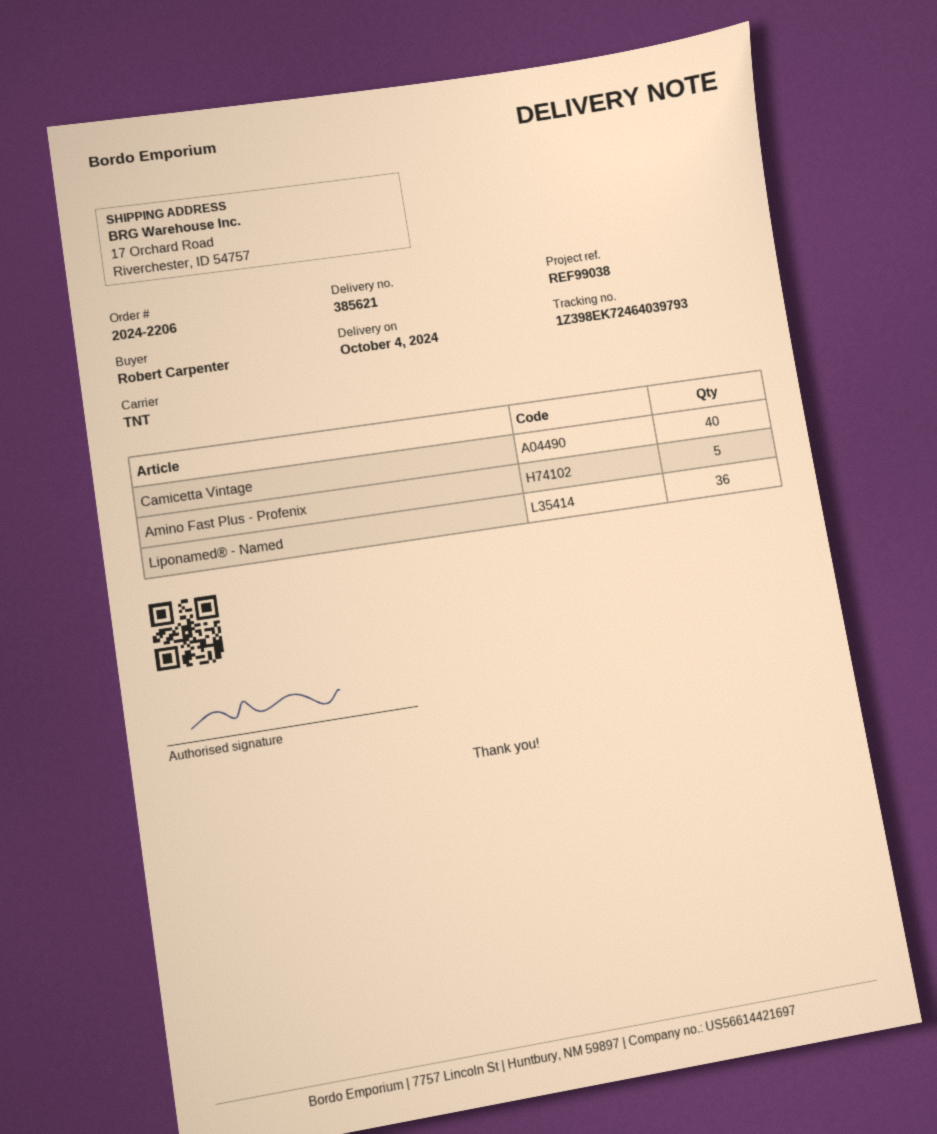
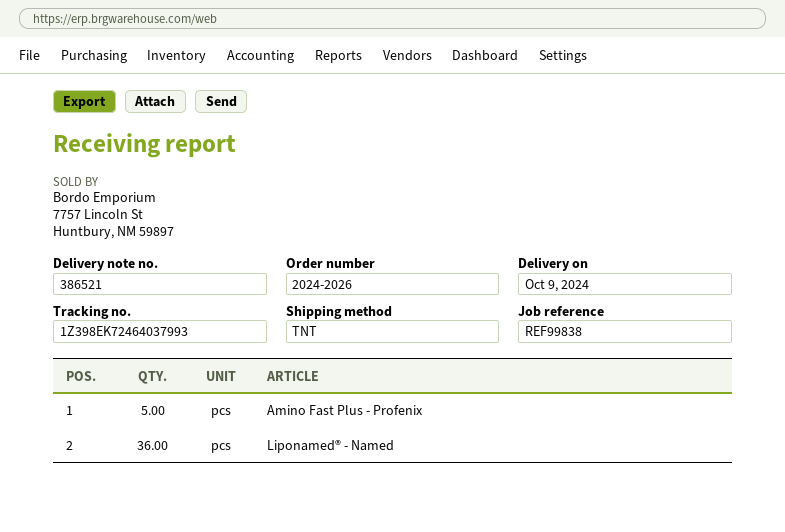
order number: 2024-2206 -> 2024-2026
delivery note number: 385621 -> 386521
delivery date: 2024-10-04 -> 2024-10-09
reference: REF99038 -> REF99838
tracking number: 1Z398EK72464039793 -> 1Z398EK72464037993
Camicetta Vintage: 40 -> none

